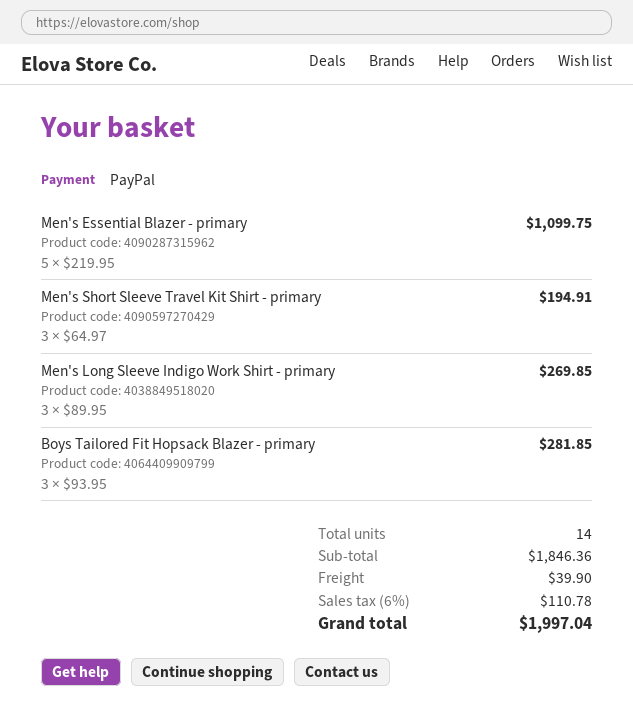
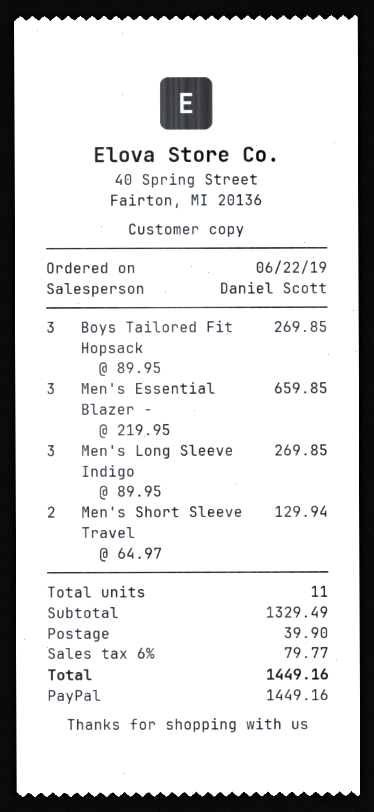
Men's Essential Blazer - primary: 5 x 219.95 = 1099.75 -> 3 x 219.95 = 659.85
Men's Short Sleeve Travel Kit Shirt - primary: 3 x 64.97 = 194.91 -> 2 x 64.97 = 129.94
Boys Tailored Fit Hopsack Blazer - primary: 3 x 93.95 = 281.85 -> 3 x 89.95 = 269.85
total quantity: 14 -> 11
subtotal: 1846.36 -> 1329.49
tax: 6% = 110.78 -> 6% = 79.77
total: 1997.04 -> 1449.16

